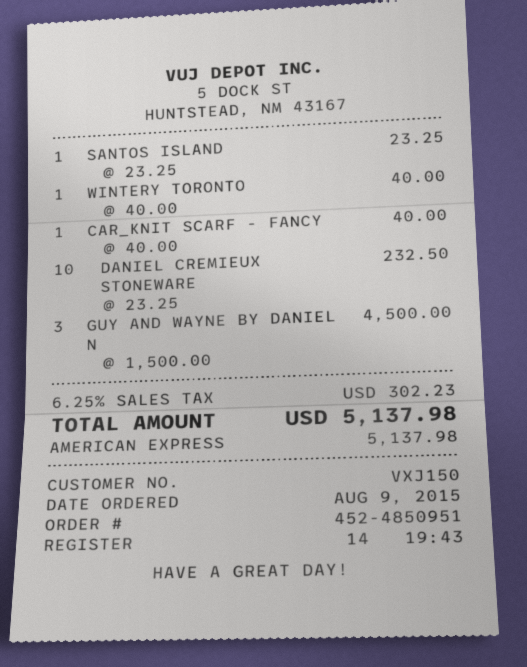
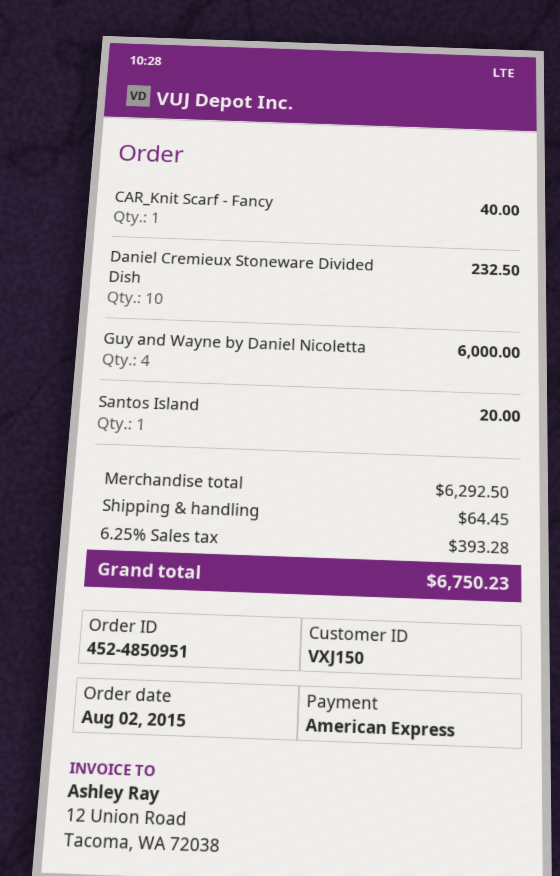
order date: 2015-08-09 -> 2015-08-02
SANTOS ISLAND: 1 for 23.25 -> 1 for 20.00
WINTERY TORONTO: 1 for 40.00 -> none
GUY AND WAYNE BY DANIEL N: 3 for 4500.00 -> 4 for 6000.00
shipping: none -> 64.45
tax: 6.25% = 302.23 -> 6.25% = 393.28
total: 5137.98 -> 6750.23

